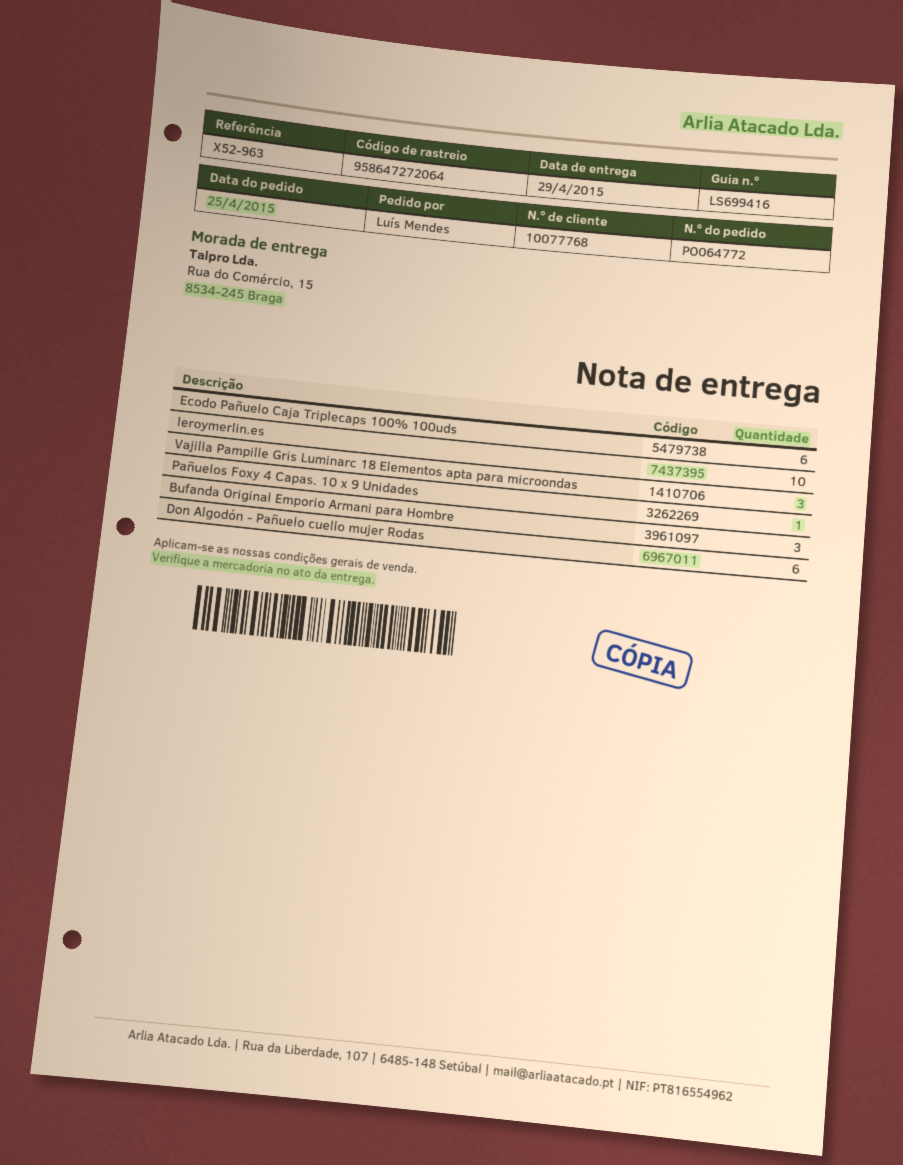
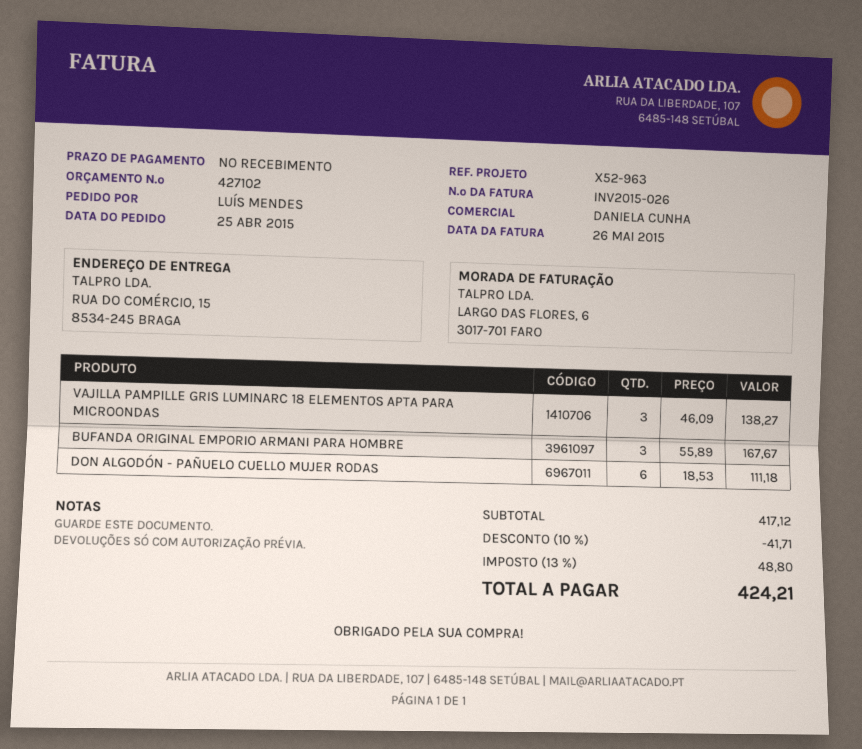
Ecodo Pañuelo Caja Triplecaps 100% 100uds: 6 -> none
leroymerlin.es: 10 -> none
Pañuelos Foxy 4 Capas. 10 x 9 Unidades: 1 -> none

